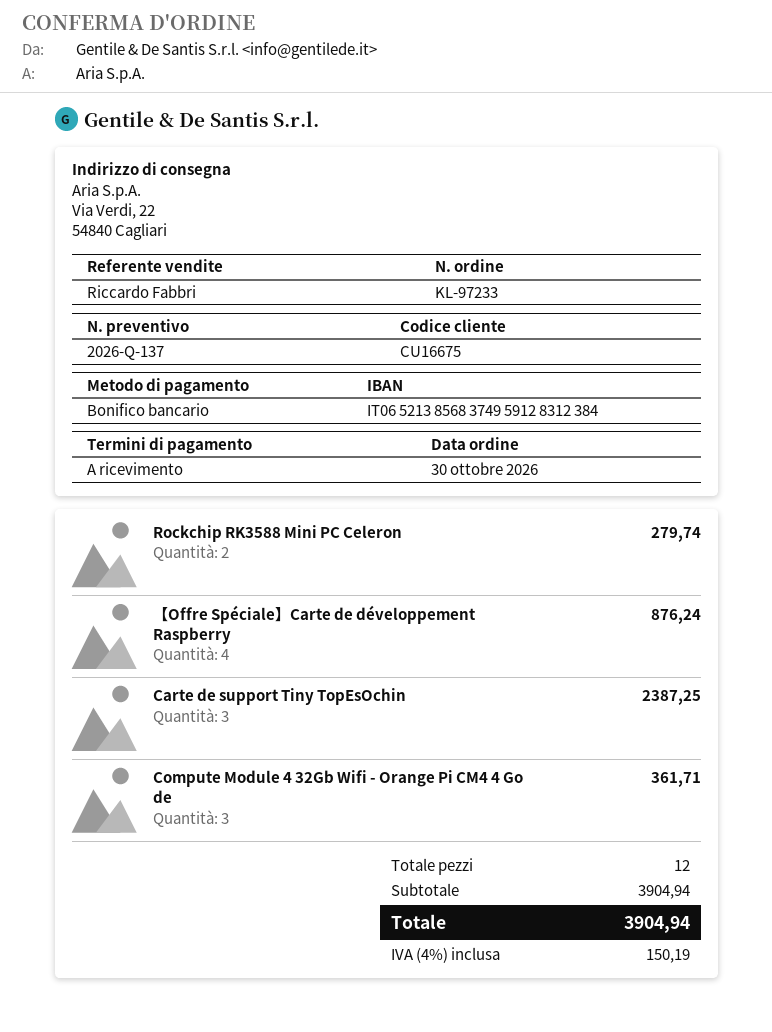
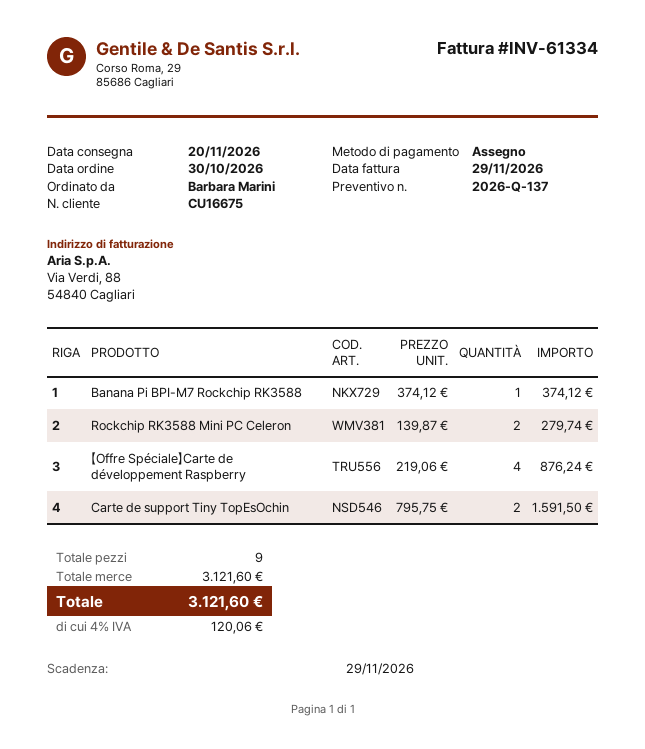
payment method: bank transfer -> cheque
Carte de support Tiny TopEsOchin: 3 for 2387.25 -> 2 for 1591.50
Compute Module 4 32Gb Wifi - Orange Pi CM4 4 Go de: 3 for 361.71 -> none
Banana Pi BPI-M7 Rockchip RK3588: none -> 1 for 374.12
total quantity: 12 -> 9
subtotal: 3904.94 -> 3121.60
tax: 4% = 150.19 -> 4% = 120.06
total: 3904.94 -> 3121.60

